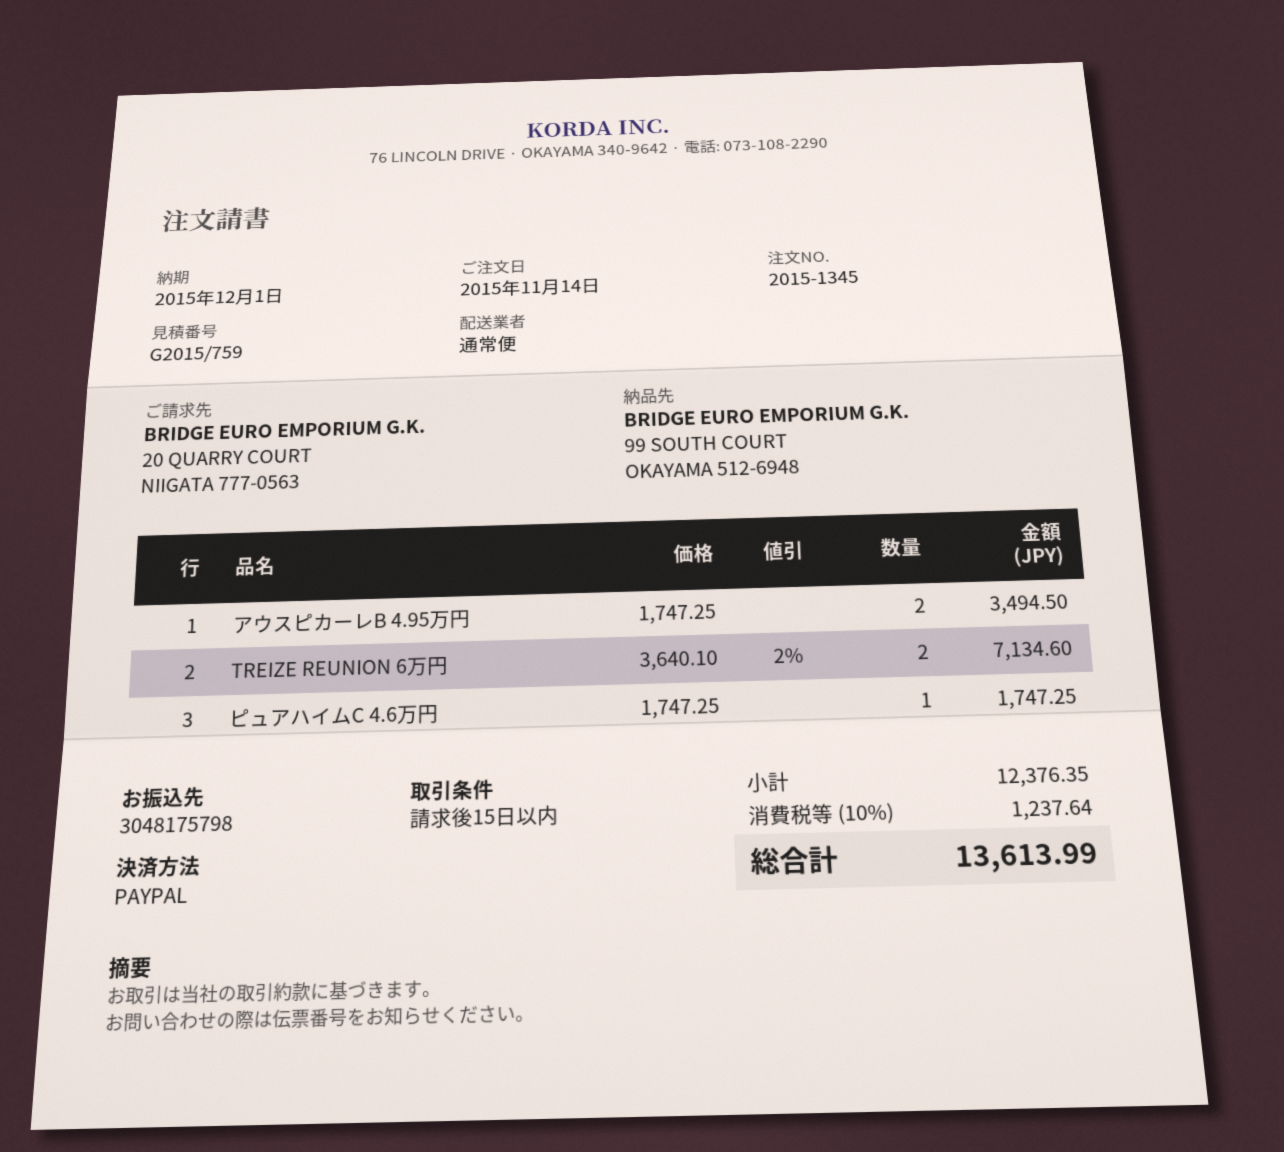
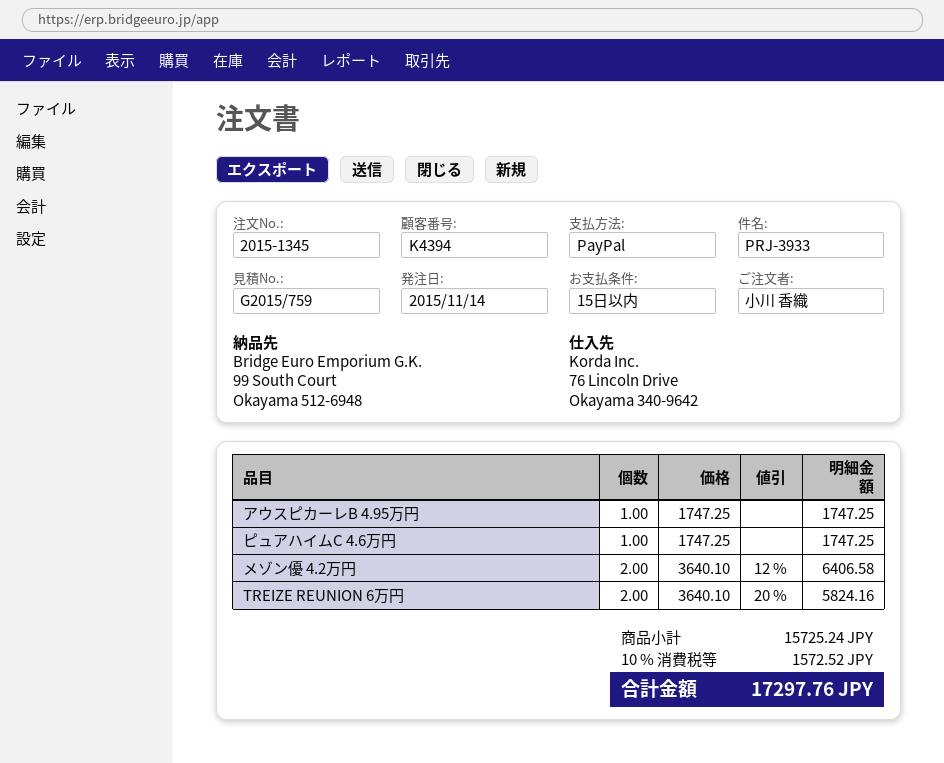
アウスピカーレB 4.95万円: 2 x 1747.25 = 3494.50 -> 1 x 1747.25 = 1747.25
TREIZE REUNION 6万円: 2 x 3640.10 - 2% = 7134.60 -> 2 x 3640.10 - 20% = 5824.16
メゾン優 4.2万円: none -> 2 x 3640.10 - 12% = 6406.58
subtotal: 12376.35 -> 15725.24
tax: 10% = 1237.64 -> 10% = 1572.52
total: 13613.99 -> 17297.76

